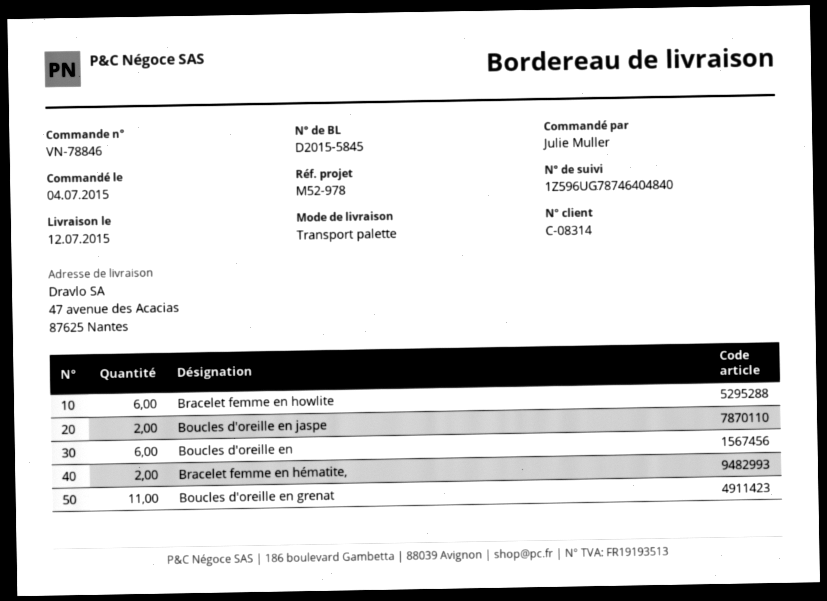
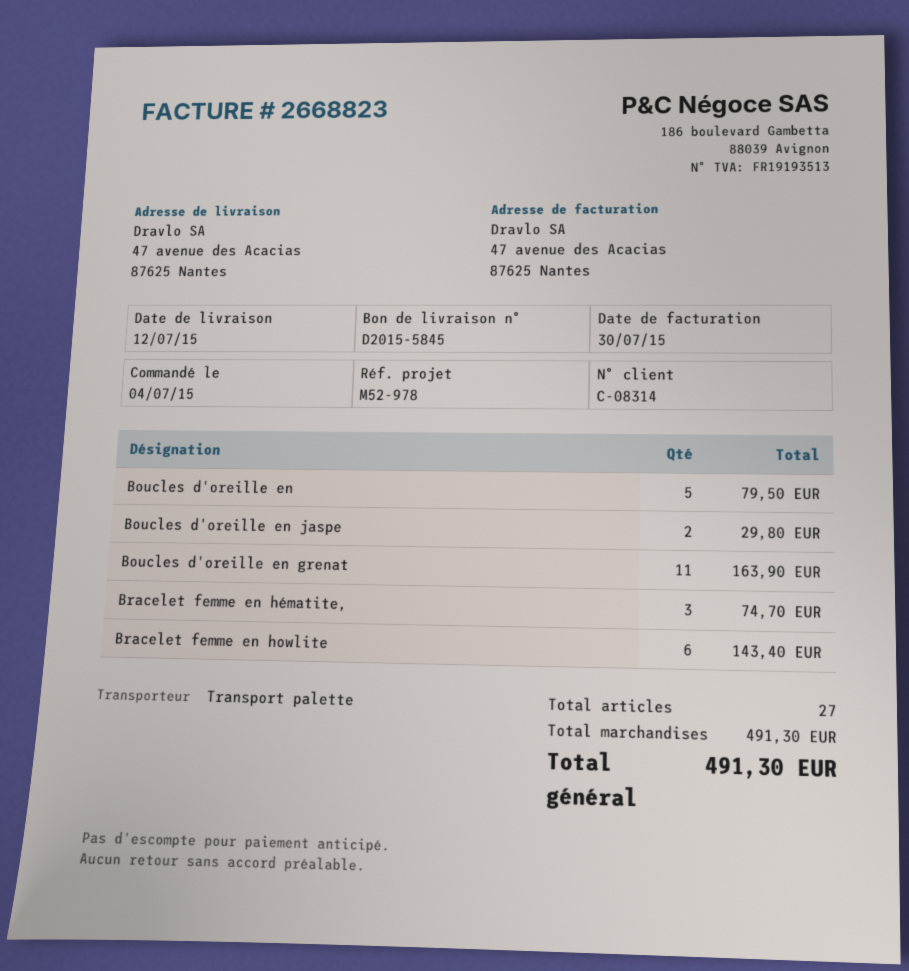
Boucles d'oreille en: 6 -> 5
Bracelet femme en hématite,: 2 -> 3

